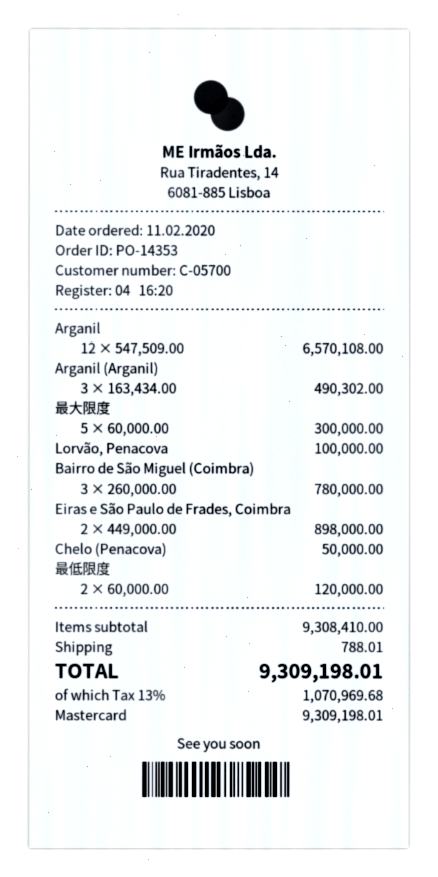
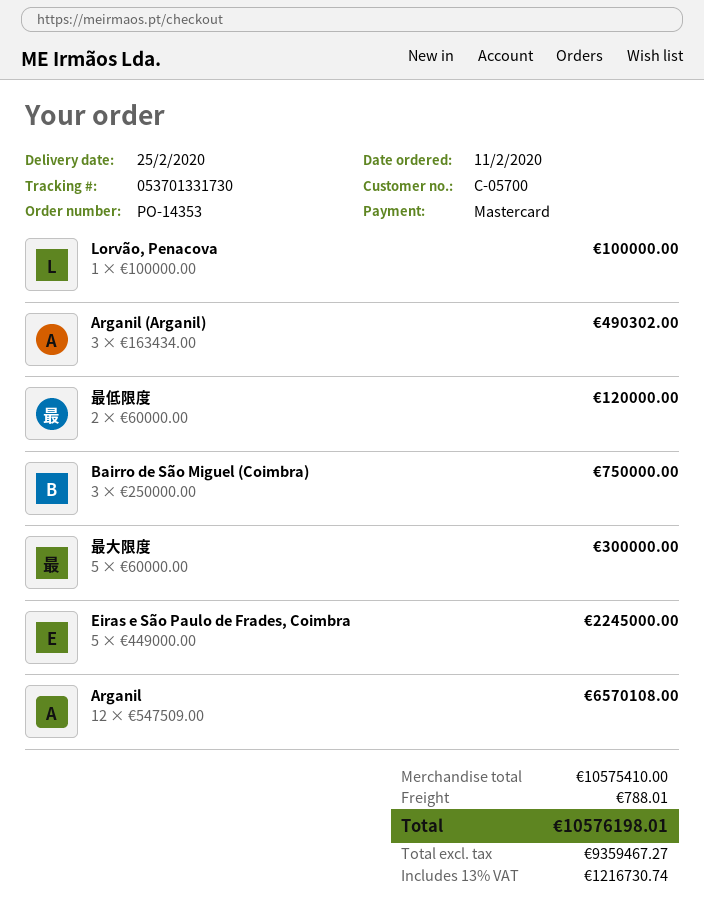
Bairro de São Miguel (Coimbra): 3 x 260000.00 = 780000.00 -> 3 x 250000.00 = 750000.00
Eiras e São Paulo de Frades, Coimbra: 2 x 449000.00 = 898000.00 -> 5 x 449000.00 = 2245000.00
Chelo (Penacova): 1 x 50000.00 = 50000.00 -> none
subtotal: 9308410.00 -> 10575410.00
tax: 13% = 1070969.68 -> 13% = 1216730.74
total: 9309198.01 -> 10576198.01

